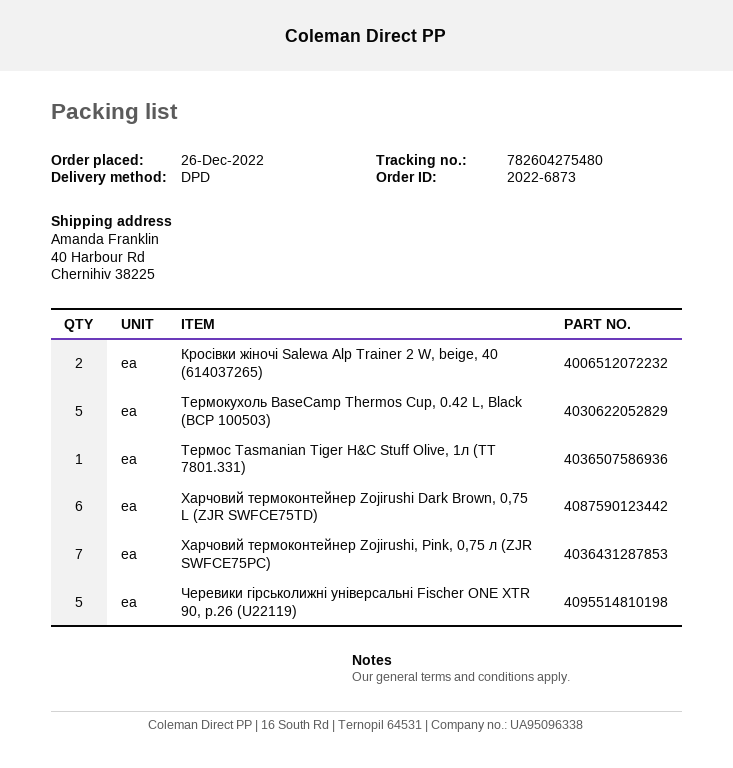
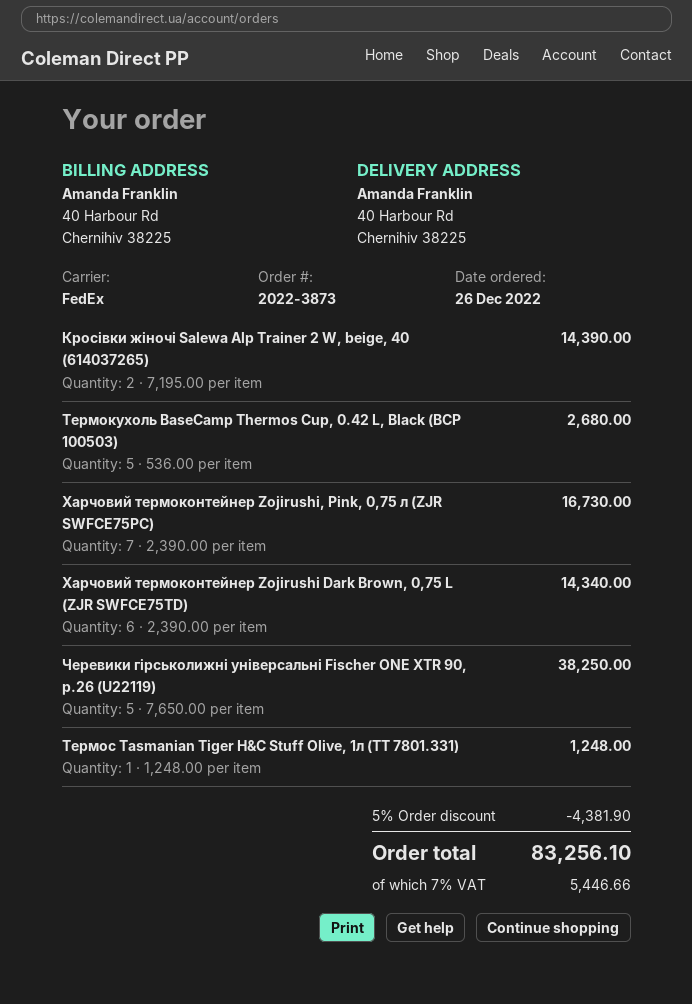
order number: 2022-6873 -> 2022-3873
shipping method: DPD -> FedEx

